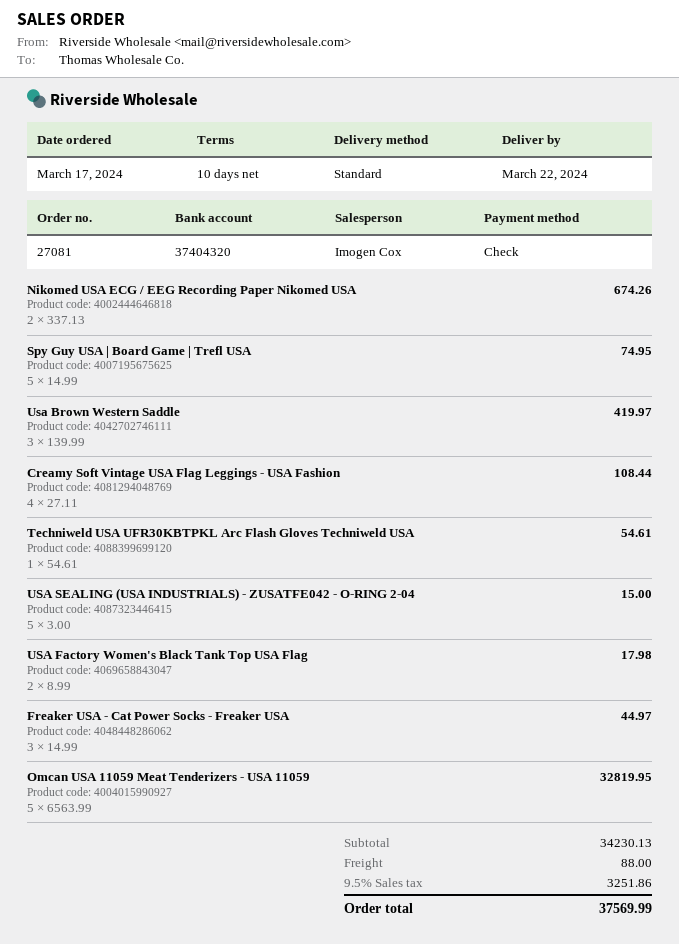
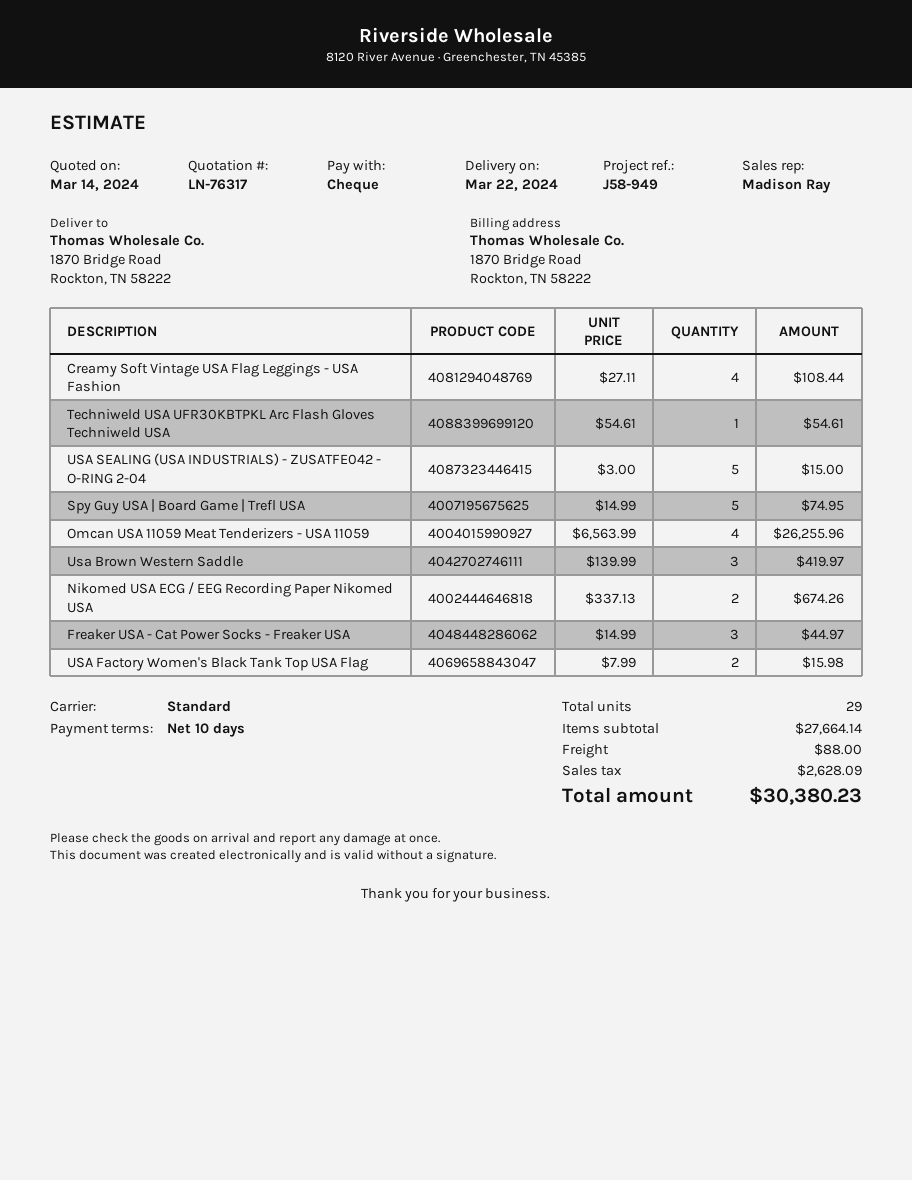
sales rep: Imogen Cox -> Madison Ray
USA Factory Women's Black Tank Top USA Flag: 2 x 8.99 = 17.98 -> 2 x 7.99 = 15.98
Omcan USA 11059 Meat Tenderizers - USA 11059: 5 x 6563.99 = 32819.95 -> 4 x 6563.99 = 26255.96
subtotal: 34230.13 -> 27664.14
tax: 3251.86 -> 2628.09
total: 37569.99 -> 30380.23

